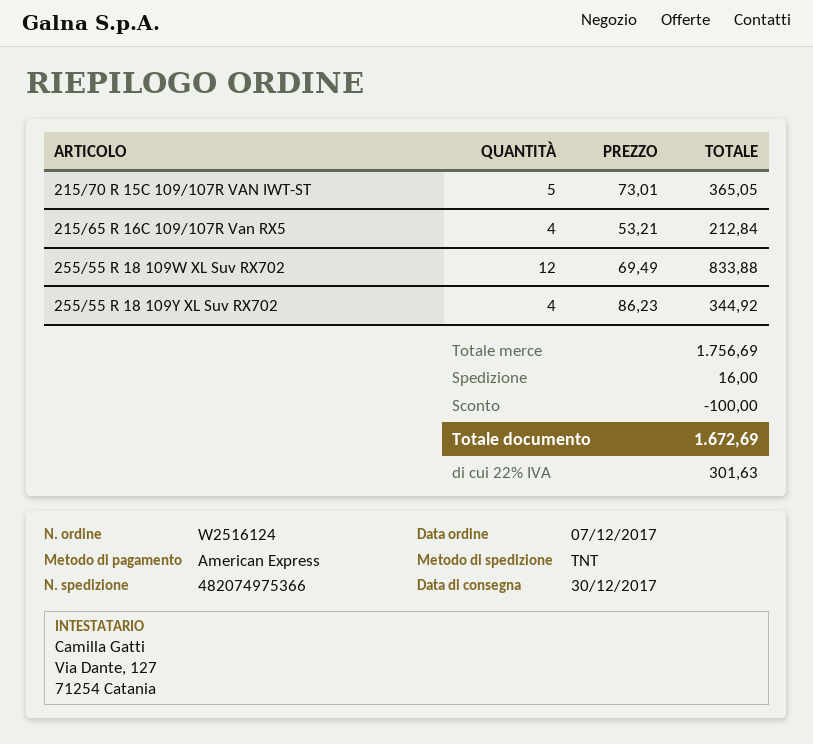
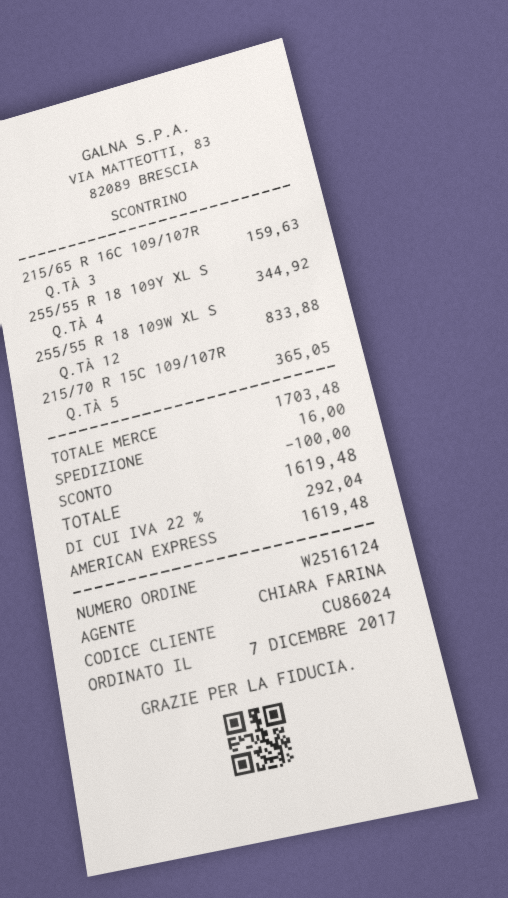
215/65 R 16C 109/107R Van RX5: 4 for 212.84 -> 3 for 159.63
subtotal: 1756.69 -> 1703.48
tax: 22% = 301.63 -> 22% = 292.04
total: 1672.69 -> 1619.48

